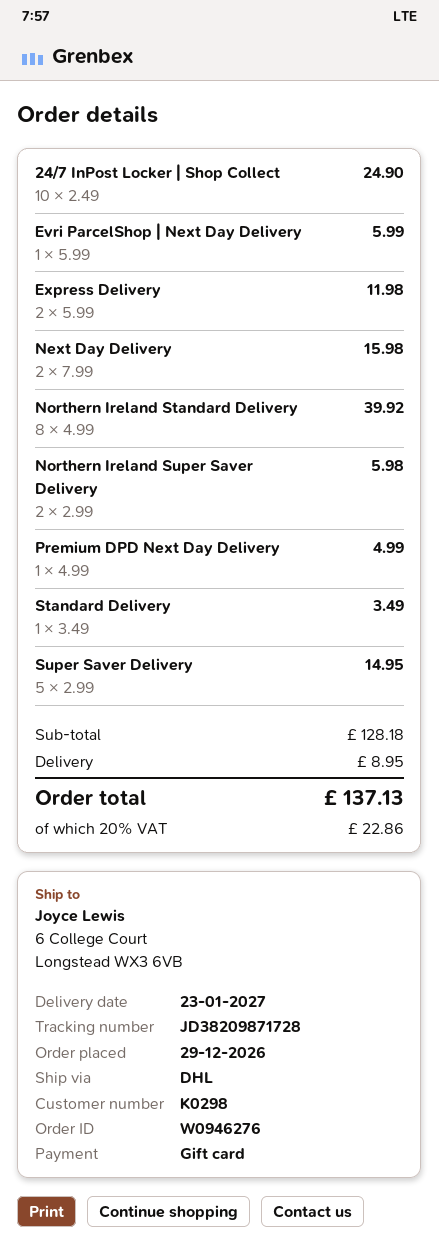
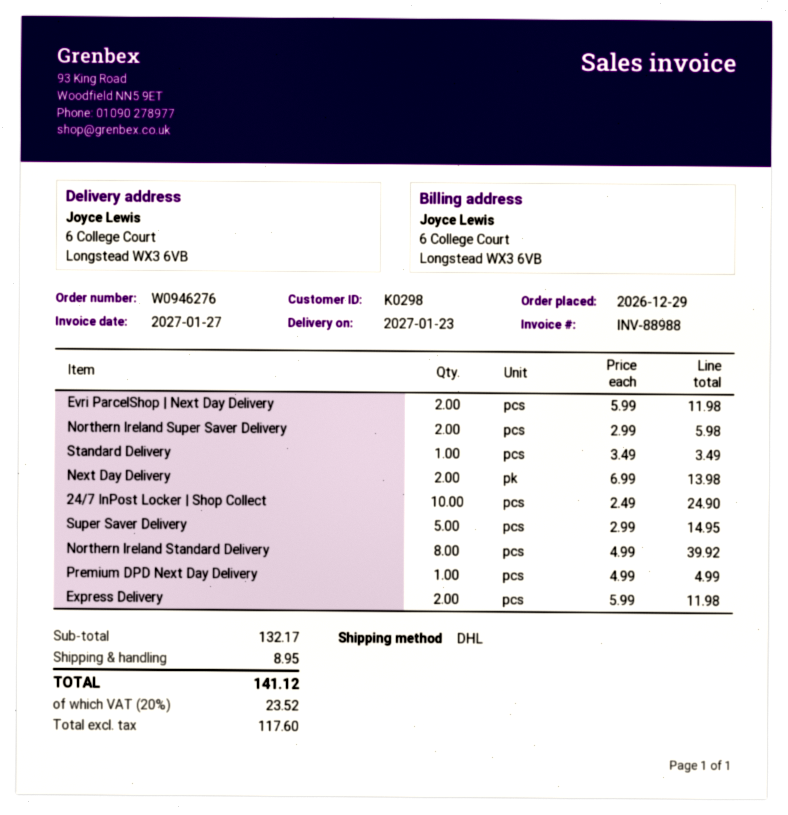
Evri ParcelShop | Next Day Delivery: 1 x 5.99 = 5.99 -> 2 x 5.99 = 11.98
Next Day Delivery: 2 x 7.99 = 15.98 -> 2 x 6.99 = 13.98
subtotal: 128.18 -> 132.17
tax: 20% = 22.86 -> 20% = 23.52
total: 137.13 -> 141.12

